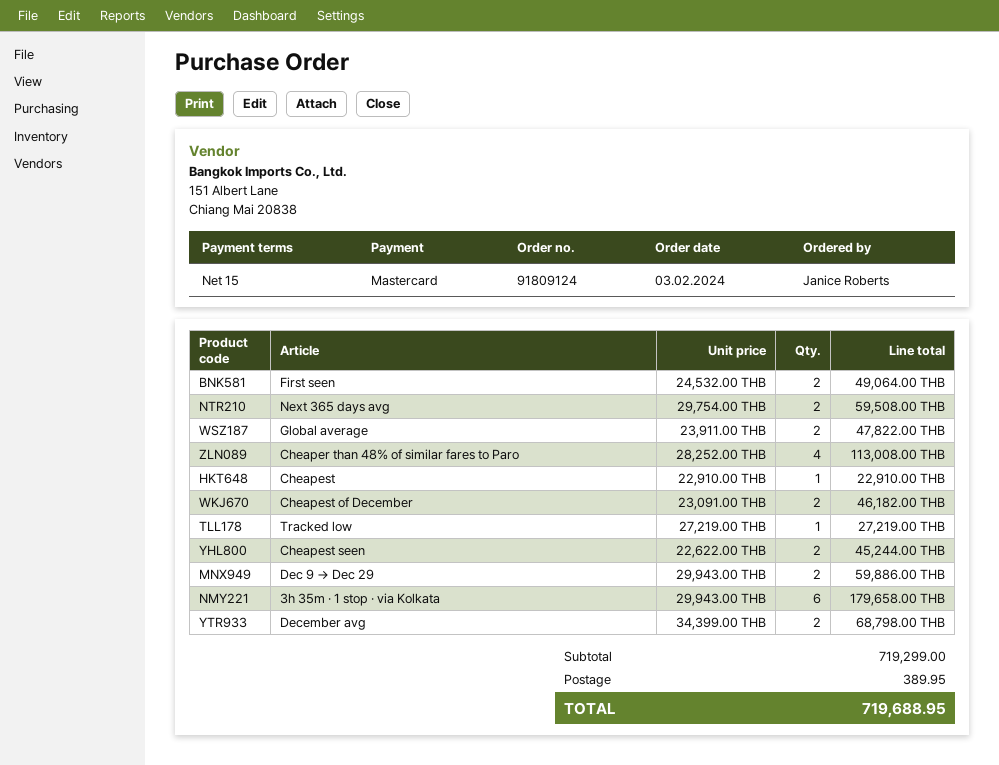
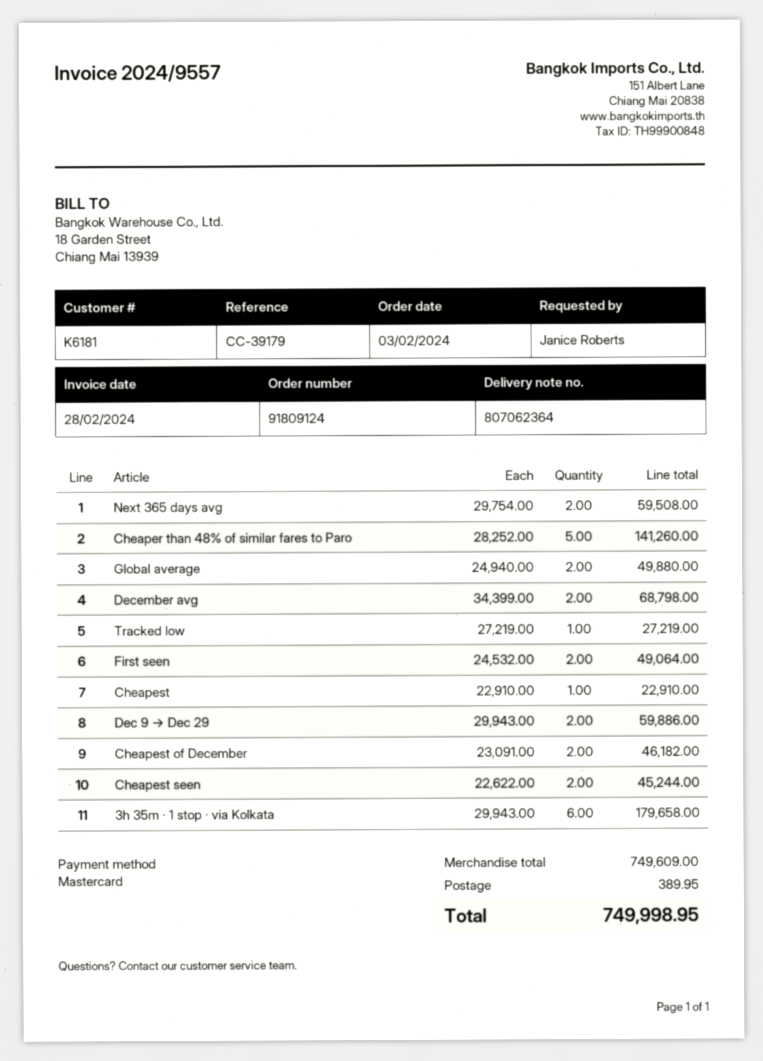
Global average: 2 x 23911.00 = 47822.00 -> 2 x 24940.00 = 49880.00
Cheaper than 48% of similar fares to Paro: 4 x 28252.00 = 113008.00 -> 5 x 28252.00 = 141260.00
subtotal: 719299.00 -> 749609.00
total: 719688.95 -> 749998.95

